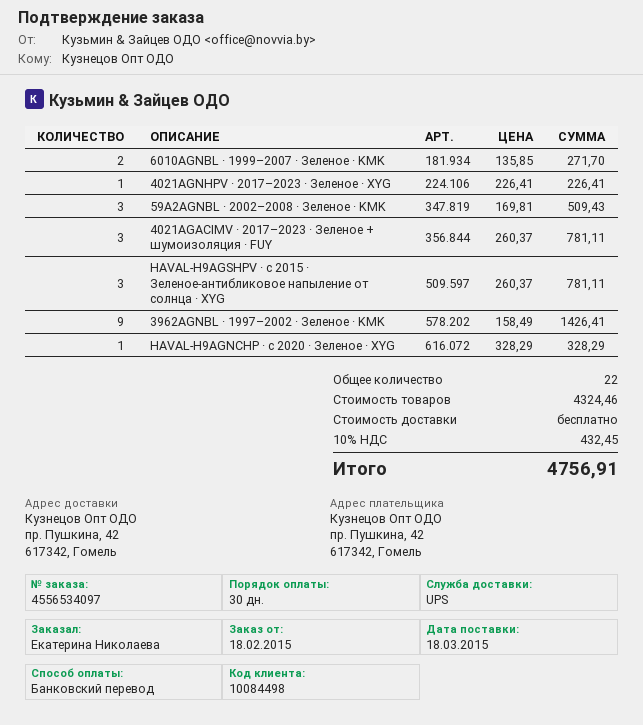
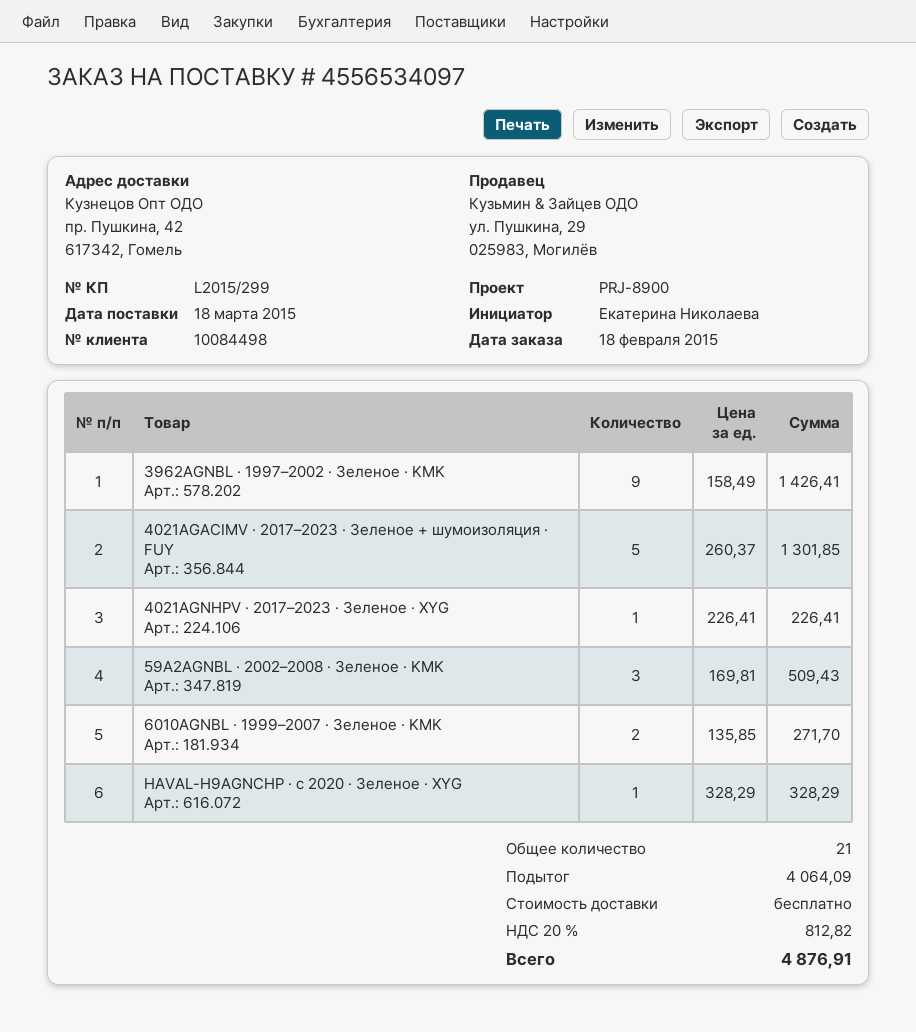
4021AGACIMV · 2017–2023 · Зеленое + шумоизоляция · FUY: 3 x 260.37 = 781.11 -> 5 x 260.37 = 1301.85
HAVAL-H9AGSHPV · с 2015 · Зеленое-антибликовое напыление от солнца · XYG: 3 x 260.37 = 781.11 -> none
total quantity: 22 -> 21
subtotal: 4324.46 -> 4064.09
tax: 10% = 432.45 -> 20% = 812.82
total: 4756.91 -> 4876.91

